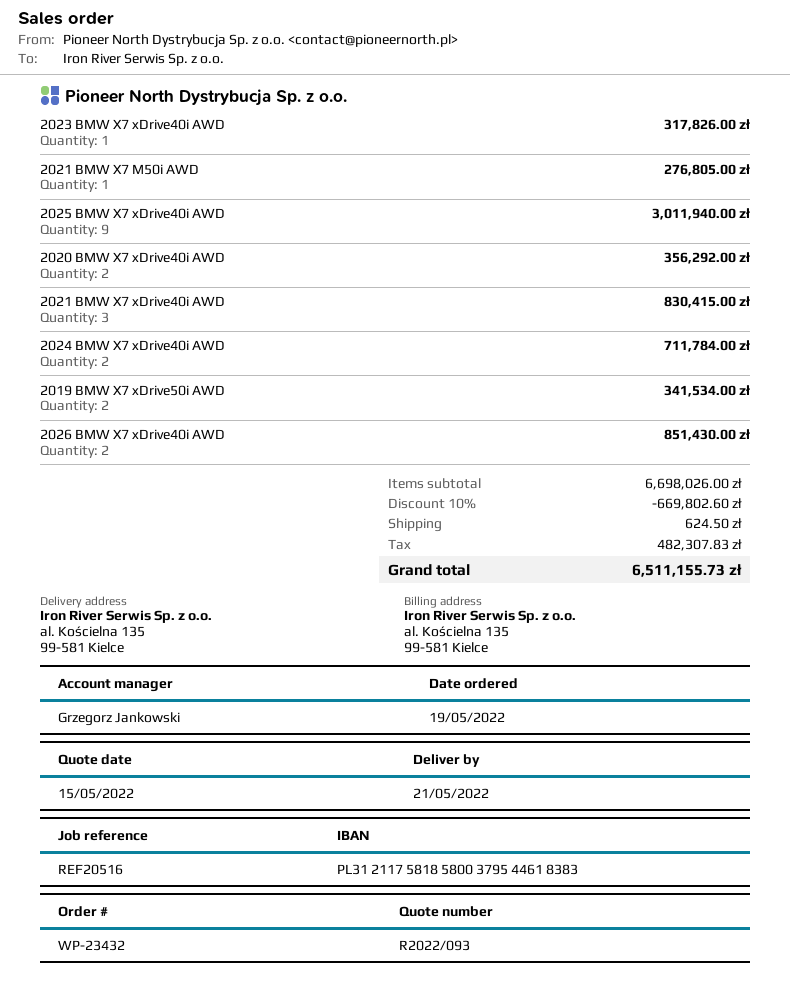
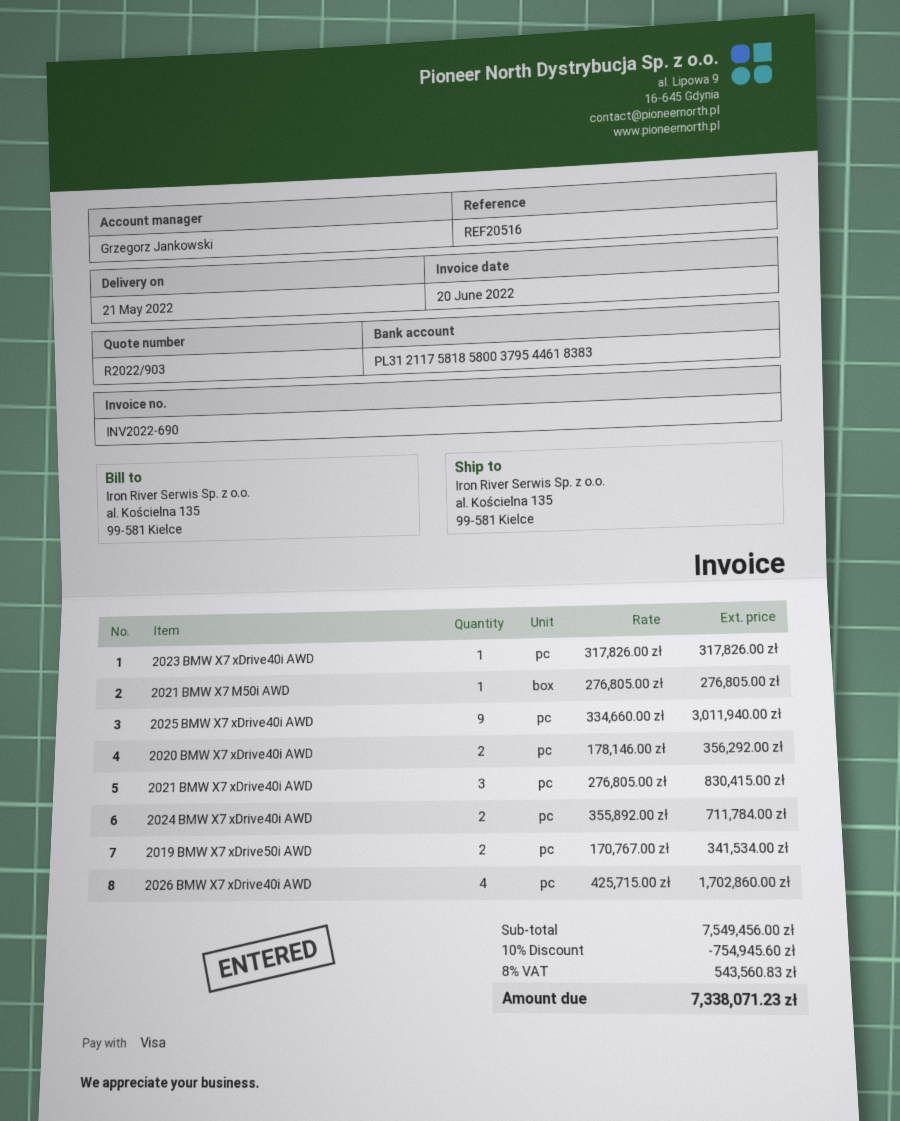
quote number: R2022/093 -> R2022/903
2026 BMW X7 xDrive40i AWD: 2 for 851430.00 -> 4 for 1702860.00
subtotal: 6698026.00 -> 7549456.00
discount: 10% = 669802.60 -> 10% = 754945.60
shipping: 624.50 -> none
tax: 482307.83 -> 543560.83
total: 6511155.73 -> 7338071.23

